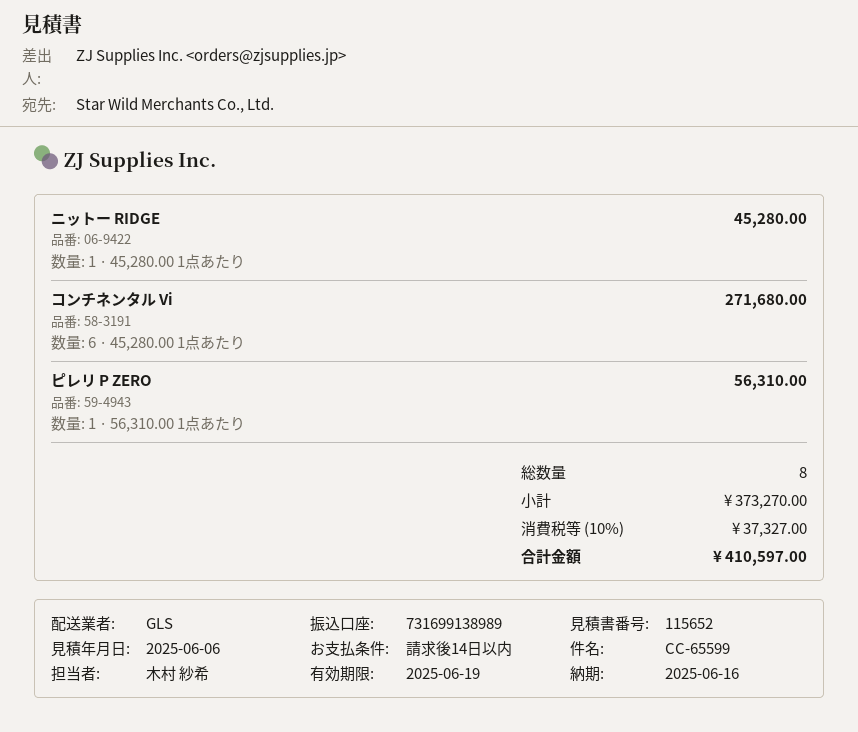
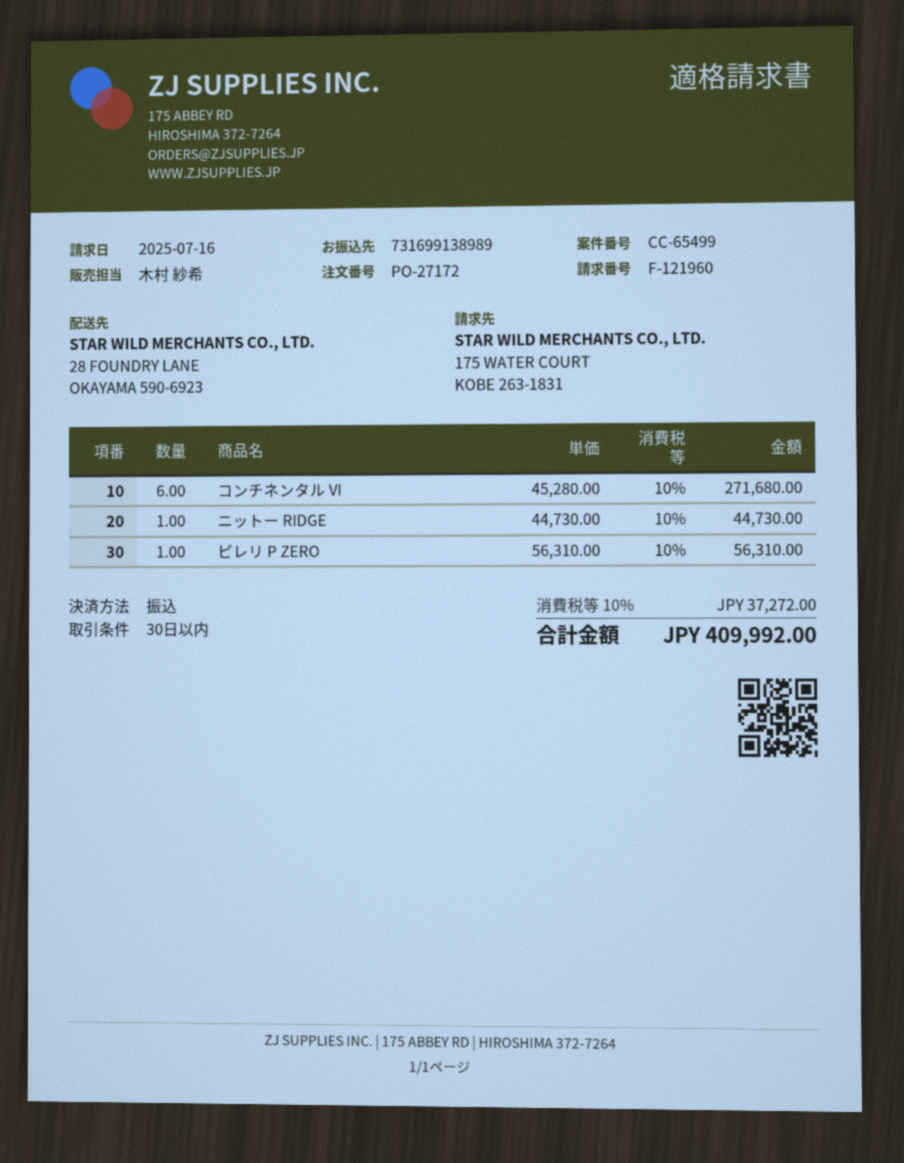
payment terms: 14 days -> 30 days
reference: CC-65599 -> CC-65499
ニットー RIDGE: 1 x 45280.00 = 45280.00 -> 1 x 44730.00 = 44730.00
tax: 10% = 37327.00 -> 10% = 37272.00
total: 410597.00 -> 409992.00

